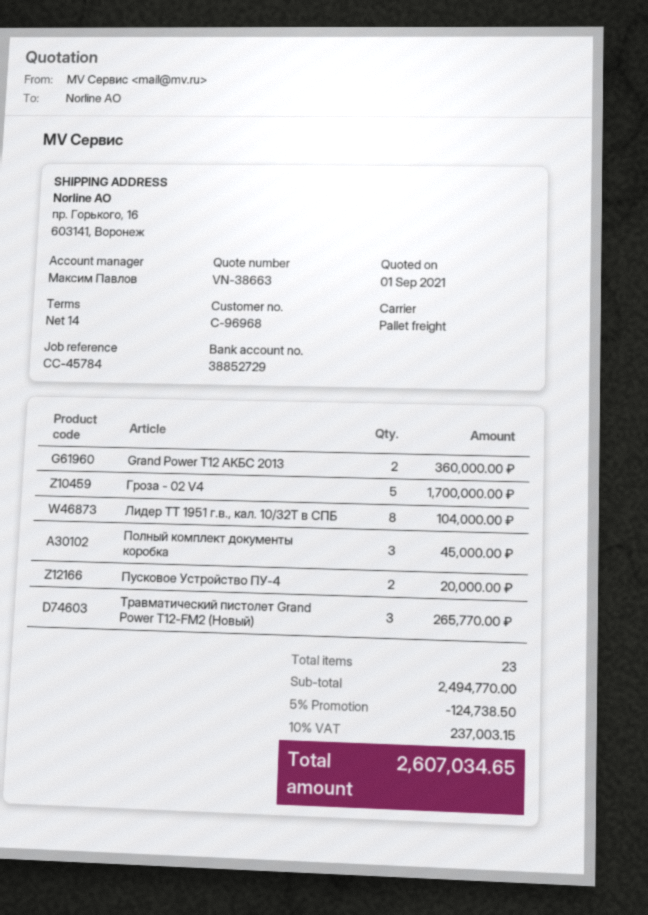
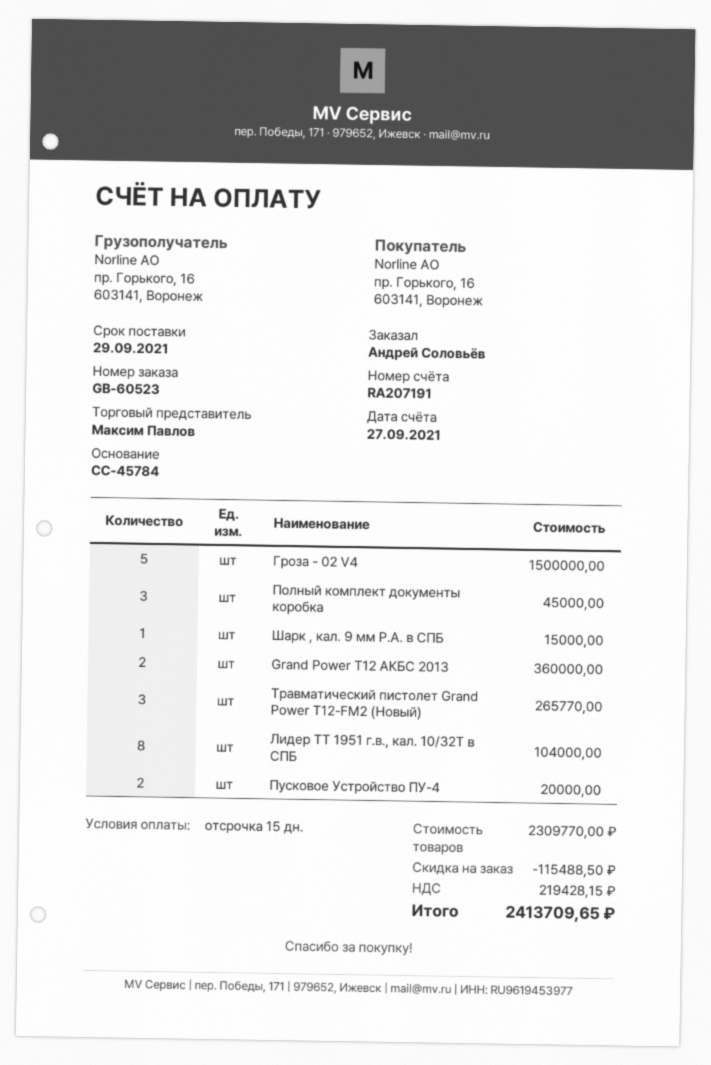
payment terms: 14 days -> 15 days
Гроза - 02 V4: 5 for 1700000.00 -> 5 for 1500000.00
Шарк , кал. 9 мм Р.А. в СПБ: none -> 1 for 15000.00
subtotal: 2494770.00 -> 2309770.00
discount: 124738.50 -> 115488.50
tax: 237003.15 -> 219428.15
total: 2607034.65 -> 2413709.65

